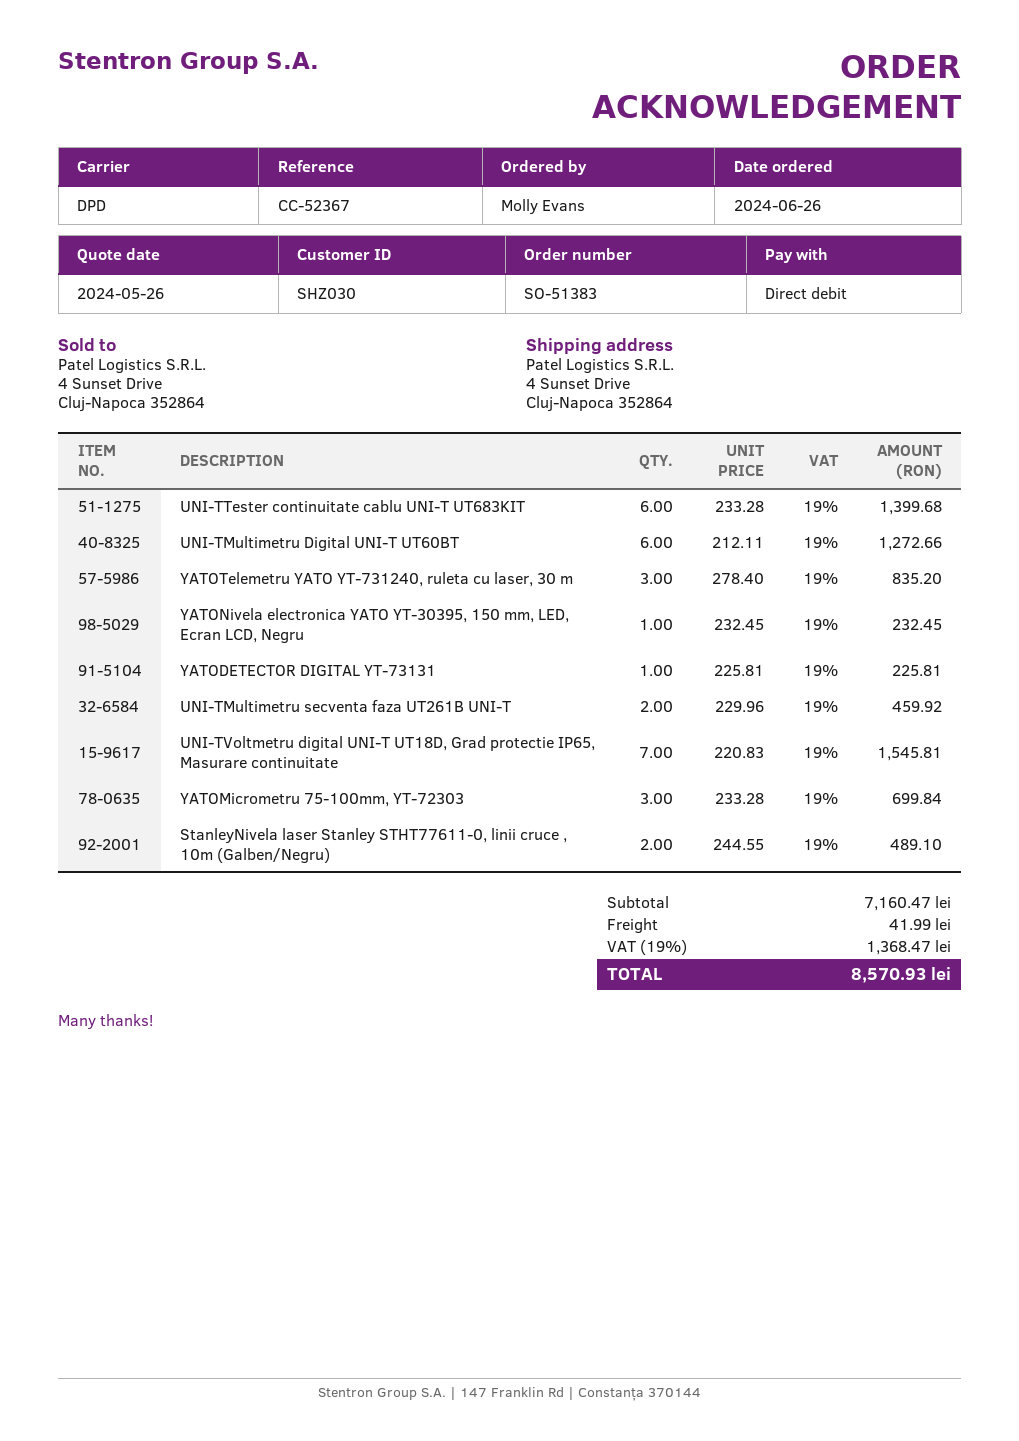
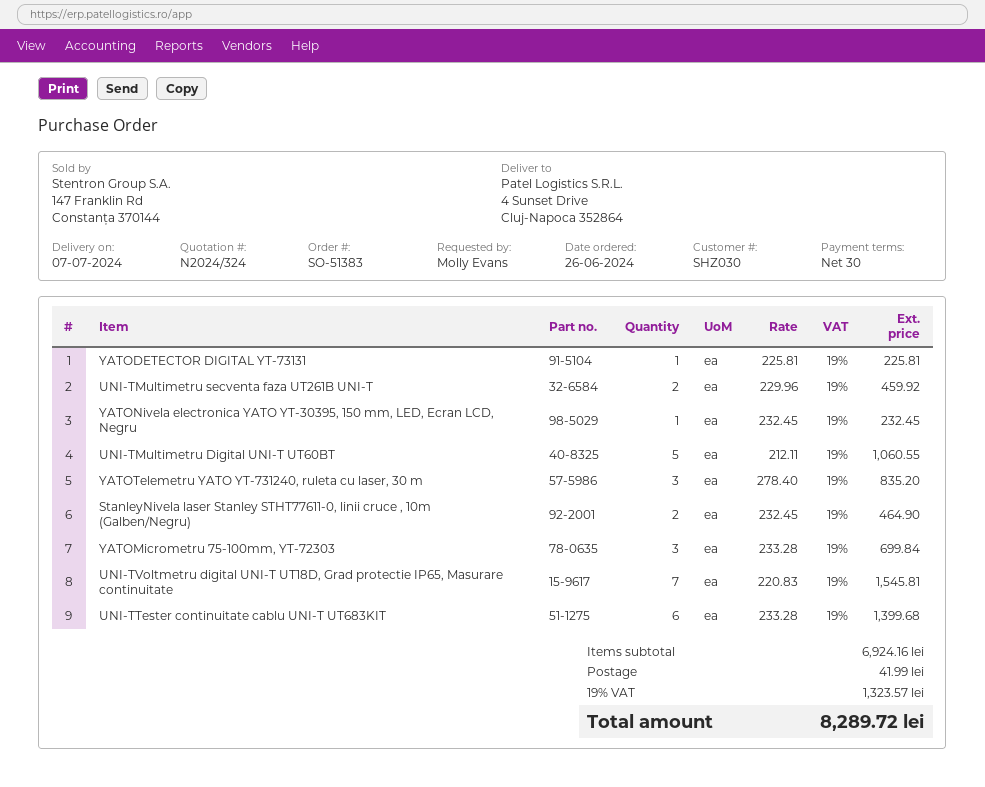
UNI-TMultimetru Digital UNI-T UT60BT: 6 x 212.11 = 1272.66 -> 5 x 212.11 = 1060.55
StanleyNivela laser Stanley STHT77611-0, linii cruce , 10m (Galben/Negru): 2 x 244.55 = 489.10 -> 2 x 232.45 = 464.90
subtotal: 7160.47 -> 6924.16
tax: 19% = 1368.47 -> 19% = 1323.57
total: 8570.93 -> 8289.72

